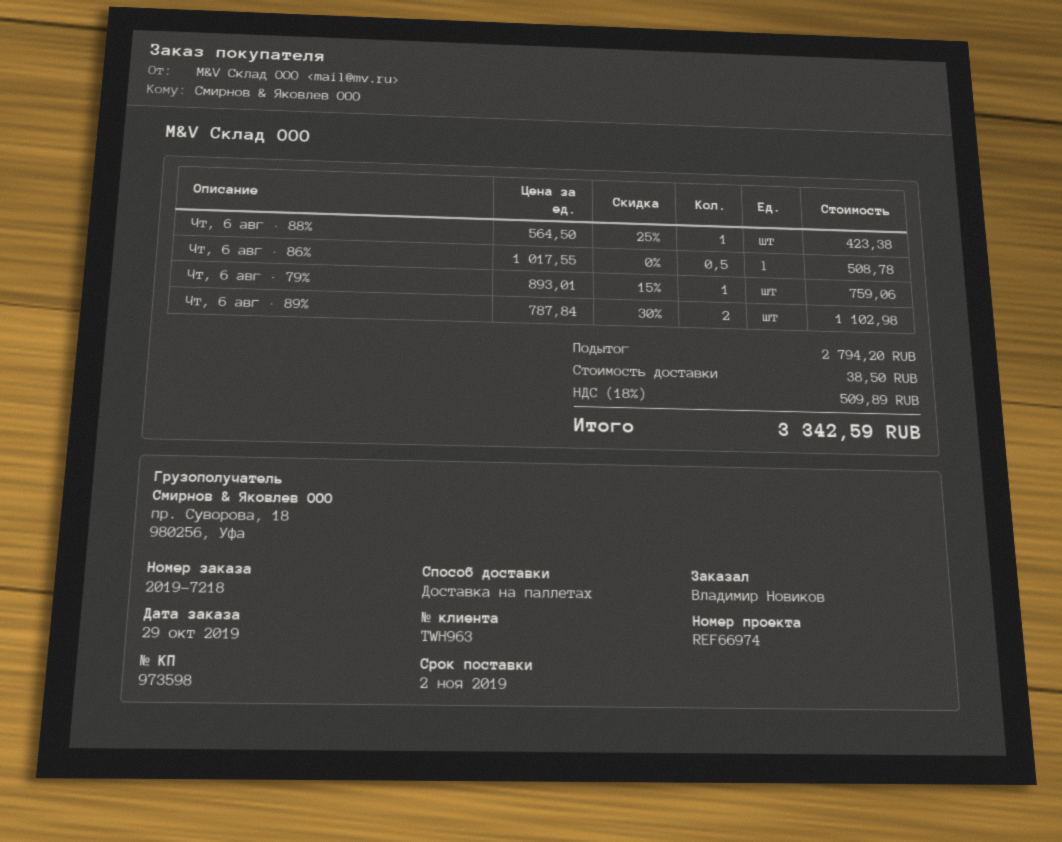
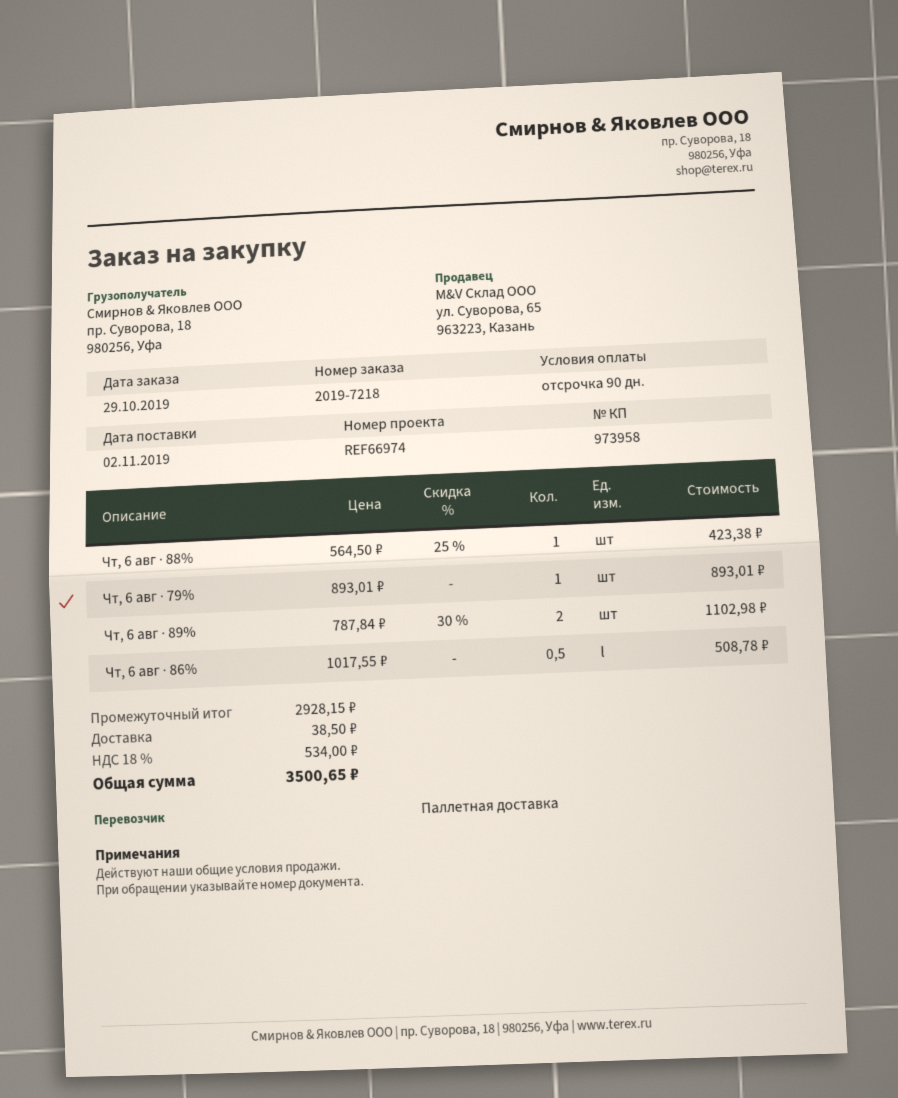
quote number: 973598 -> 973958
Чт, 6 авг · 79%: 1 x 893.01 - 15% = 759.06 -> 1 x 893.01 = 893.01
subtotal: 2794.20 -> 2928.15
tax: 18% = 509.89 -> 18% = 534.00
total: 3342.59 -> 3500.65

